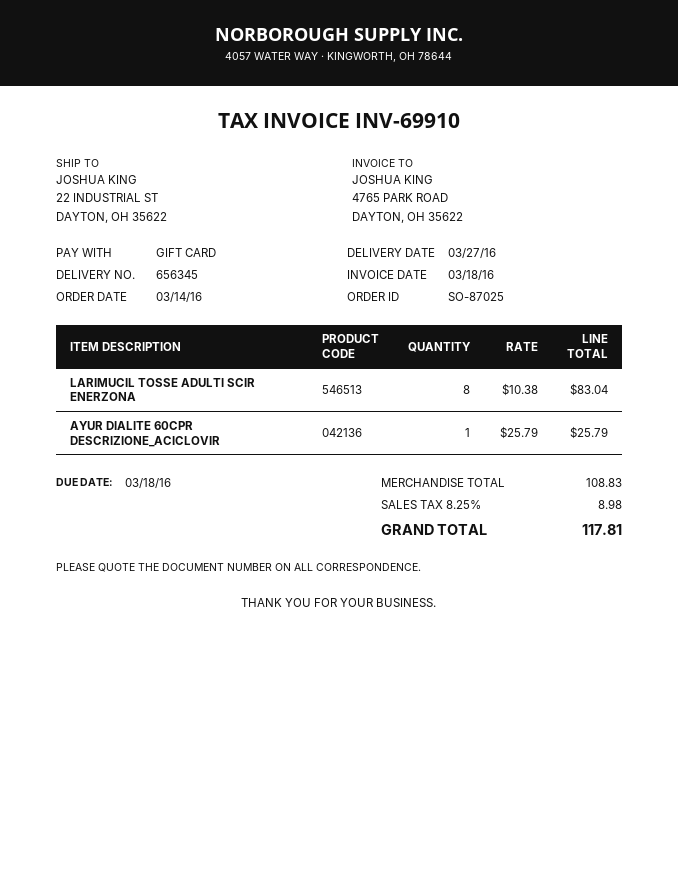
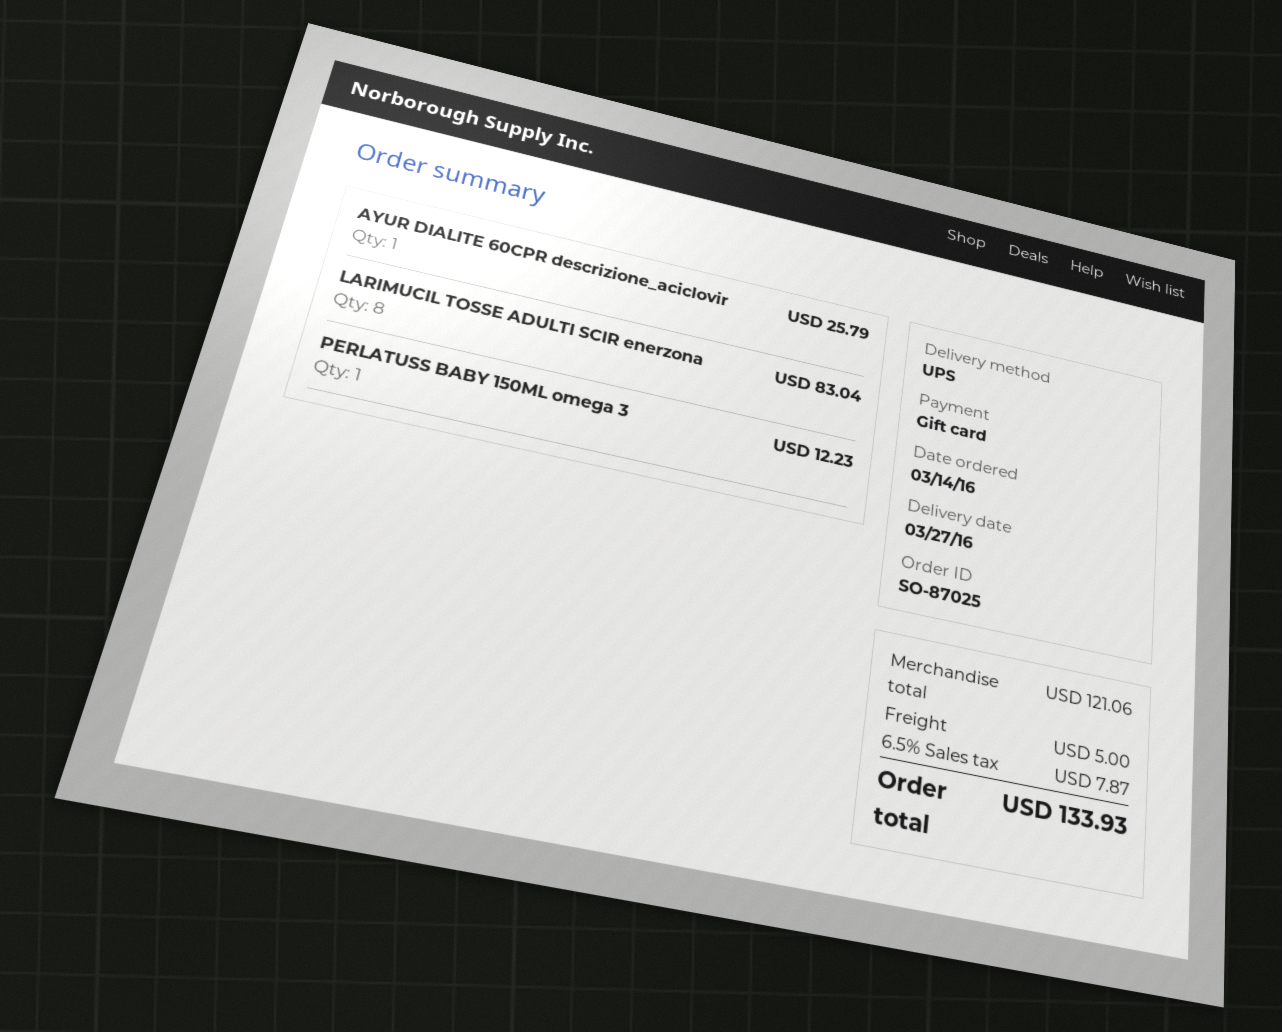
PERLATUSS BABY 150ML omega 3: none -> 1 for 12.23
subtotal: 108.83 -> 121.06
shipping: none -> 5.00
tax: 8.25% = 8.98 -> 6.5% = 7.87
total: 117.81 -> 133.93

